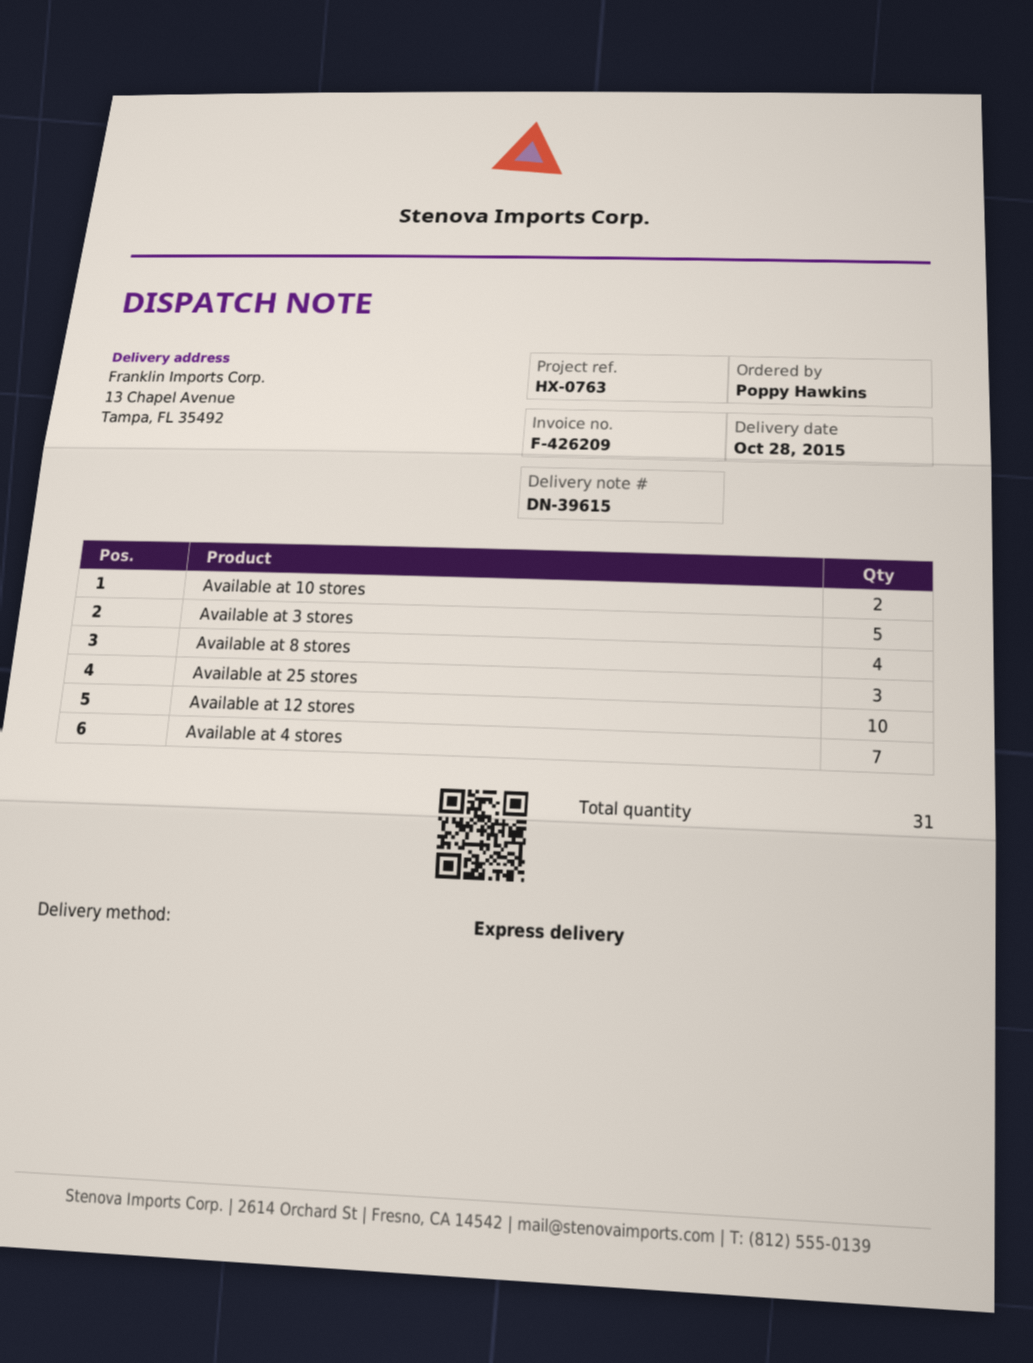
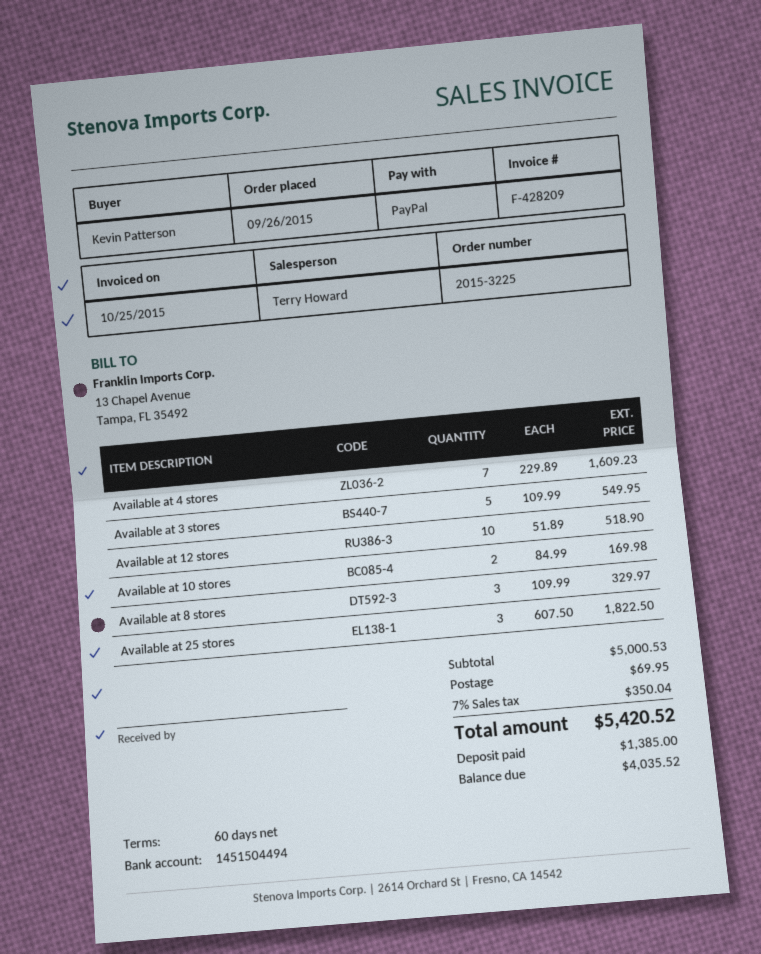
invoice number: F-426209 -> F-428209
ordered by: Poppy Hawkins -> Kevin Patterson
Available at 8 stores: 4 -> 3

